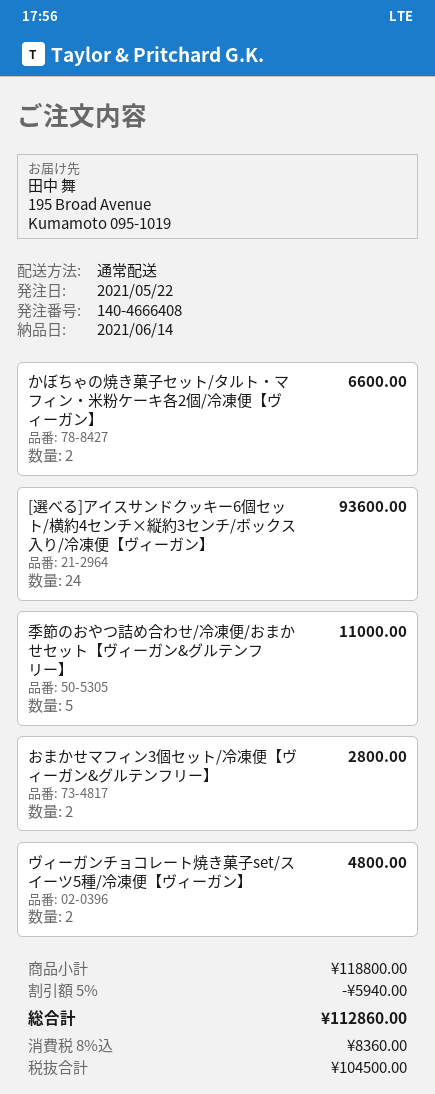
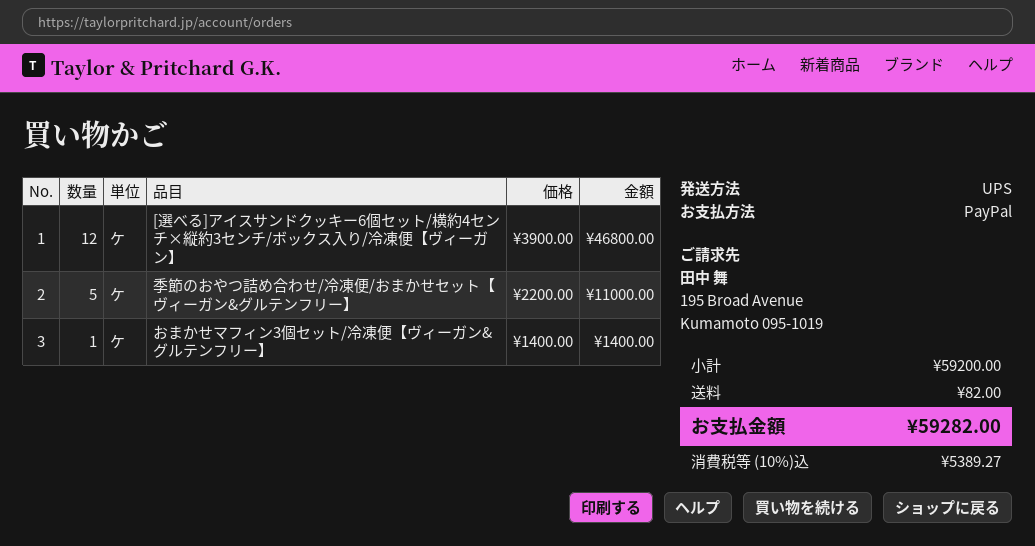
shipping method: standard -> UPS
かぼちゃの焼き菓子セット/タルト・マフィン・米粉ケーキ各2個/冷凍便【ヴィーガン】: 2 for 6600.00 -> none
[選べる]アイスサンドクッキー6個セット/横約4センチ×縦約3センチ/ボックス入り/冷凍便【ヴィーガン】: 24 for 93600.00 -> 12 for 46800.00
おまかせマフィン3個セット/冷凍便【ヴィーガン&グルテンフリー】: 2 for 2800.00 -> 1 for 1400.00
ヴィーガンチョコレート焼き菓子set/スイーツ5種/冷凍便【ヴィーガン】: 2 for 4800.00 -> none
subtotal: 118800.00 -> 59200.00
discount: 5% = 5940.00 -> none
shipping: none -> 82.00
tax: 8% = 8360.00 -> 10% = 5389.27
total: 112860.00 -> 59282.00

